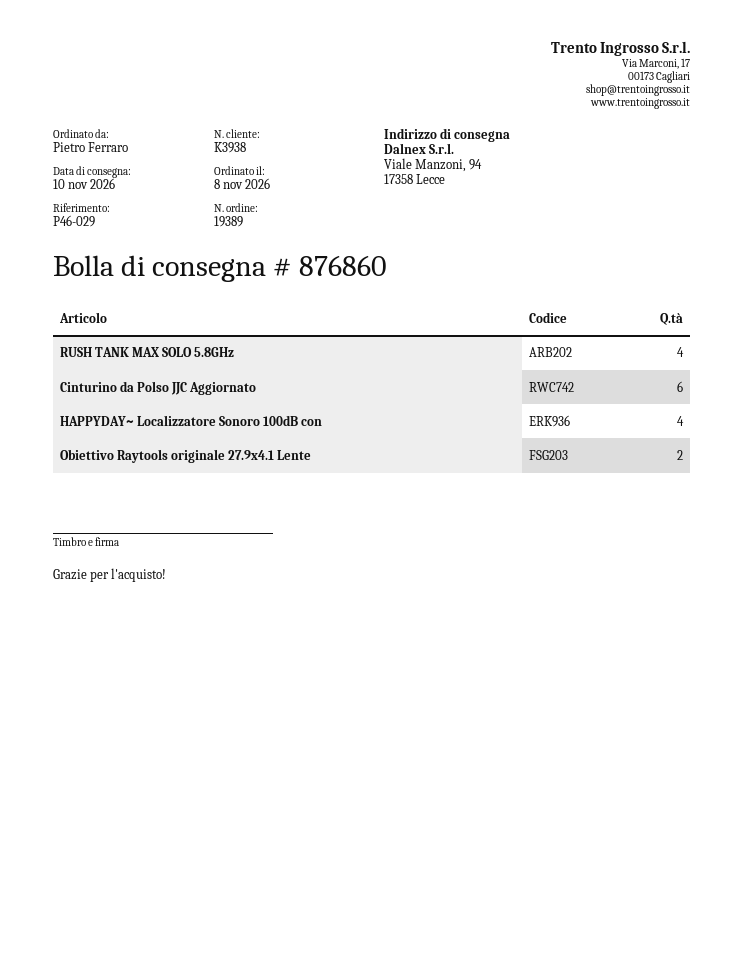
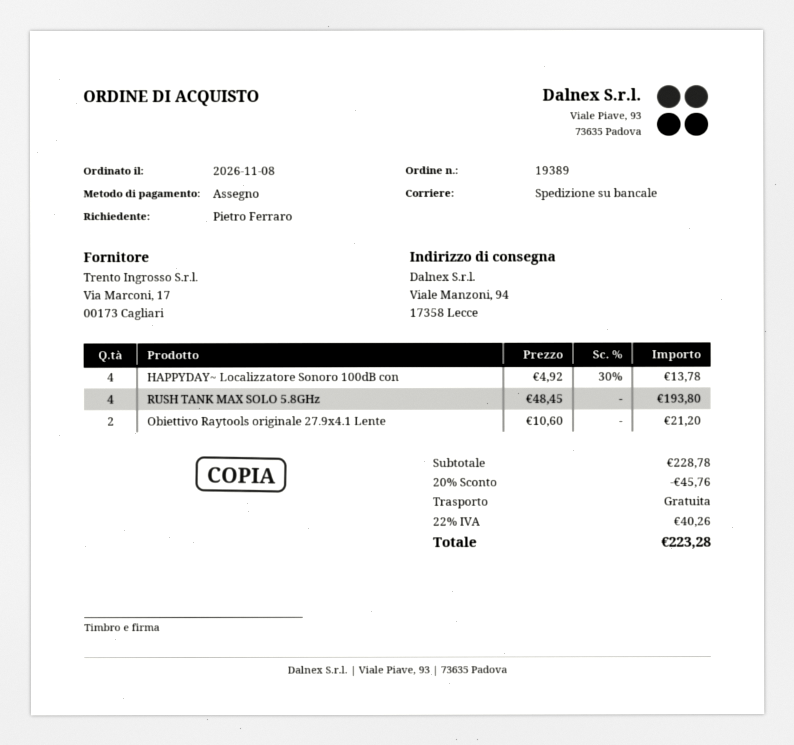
Cinturino da Polso JJC Aggiornato: 6 -> none

